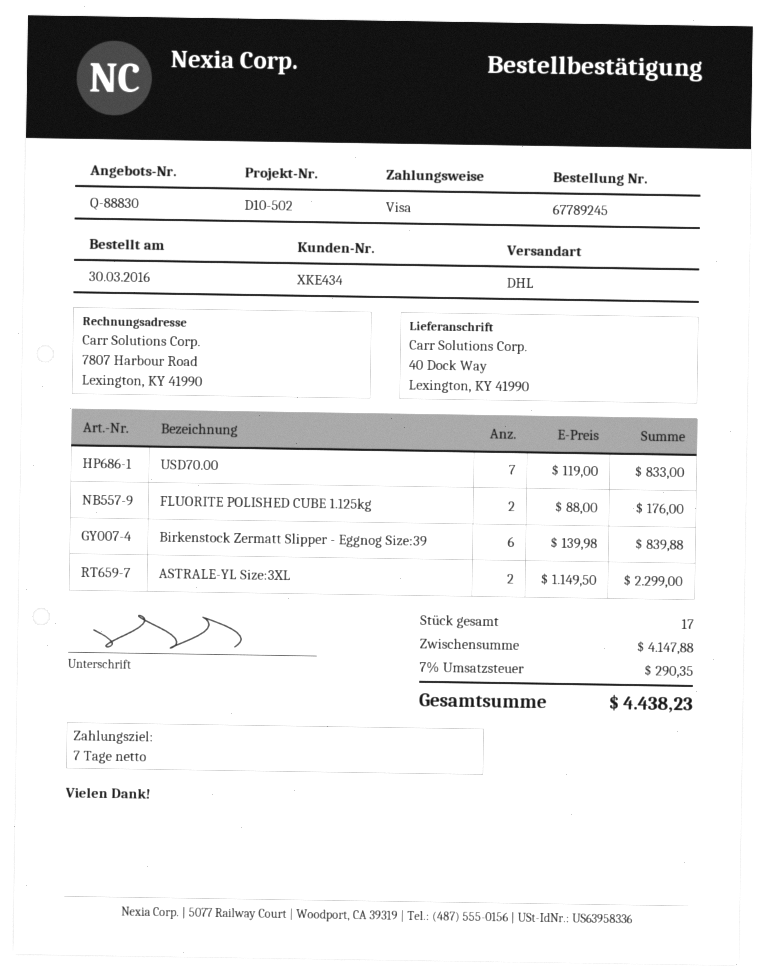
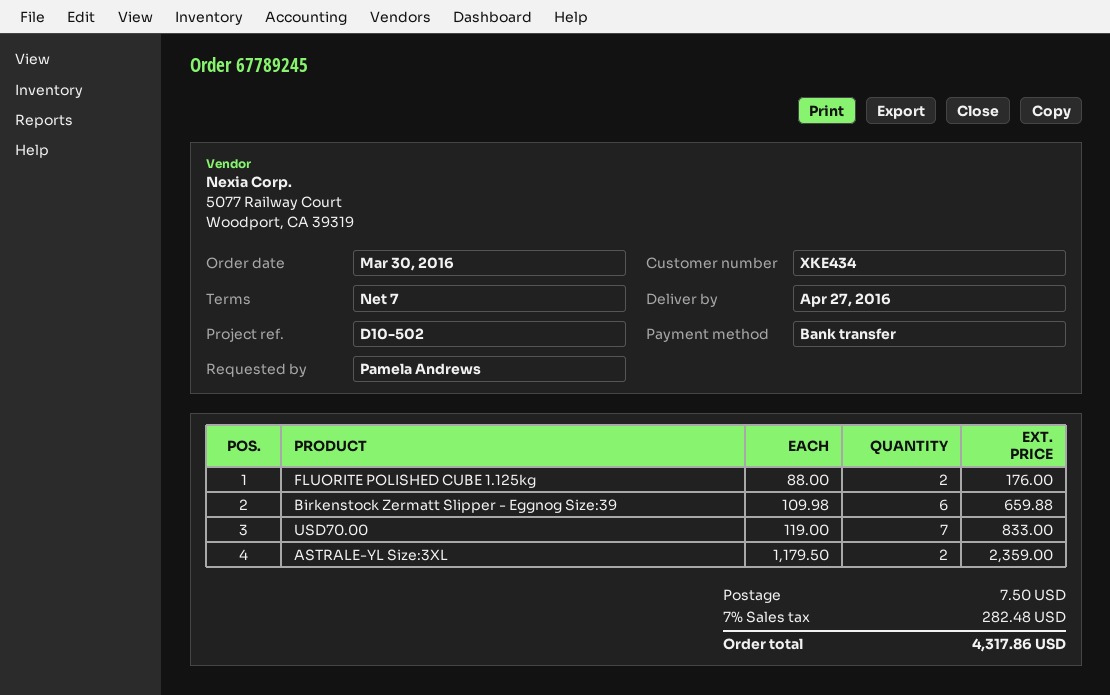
payment method: Visa -> bank transfer
Birkenstock Zermatt Slipper - Eggnog Size:39: 6 x 139.98 = 839.88 -> 6 x 109.98 = 659.88
ASTRALE-YL Size:3XL: 2 x 1149.50 = 2299.00 -> 2 x 1179.50 = 2359.00
shipping: none -> 7.50
tax: 7% = 290.35 -> 7% = 282.48
total: 4438.23 -> 4317.86

